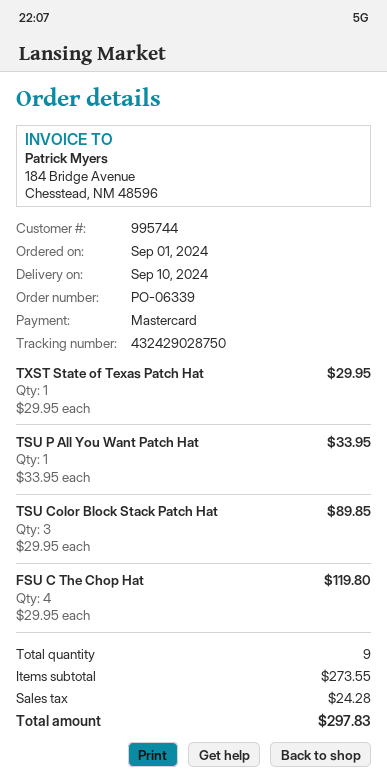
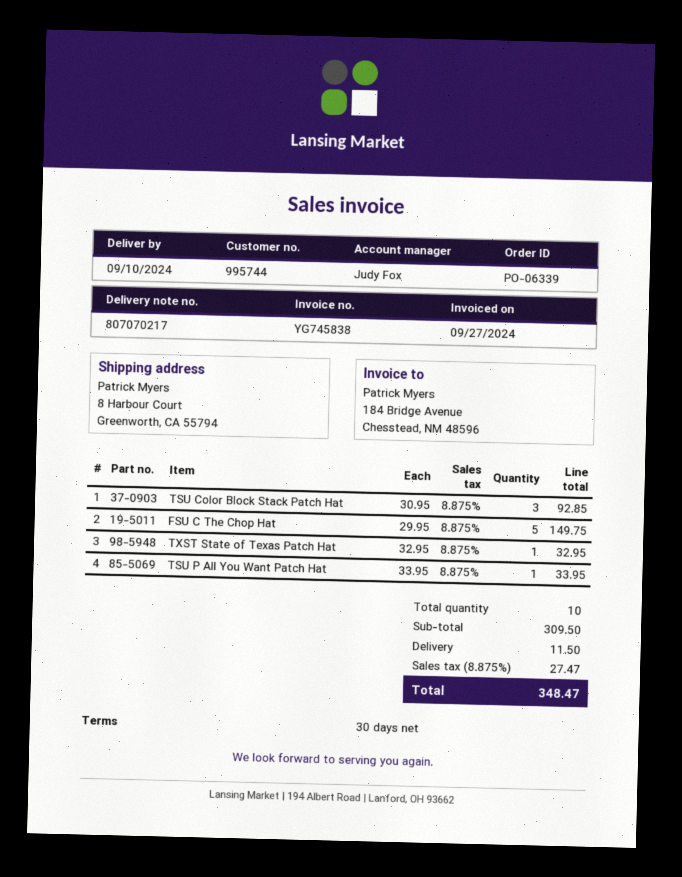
TXST State of Texas Patch Hat: 1 x 29.95 = 29.95 -> 1 x 32.95 = 32.95
TSU Color Block Stack Patch Hat: 3 x 29.95 = 89.85 -> 3 x 30.95 = 92.85
FSU C The Chop Hat: 4 x 29.95 = 119.80 -> 5 x 29.95 = 149.75
total quantity: 9 -> 10
subtotal: 273.55 -> 309.50
shipping: none -> 11.50
tax: 24.28 -> 27.47
total: 297.83 -> 348.47

